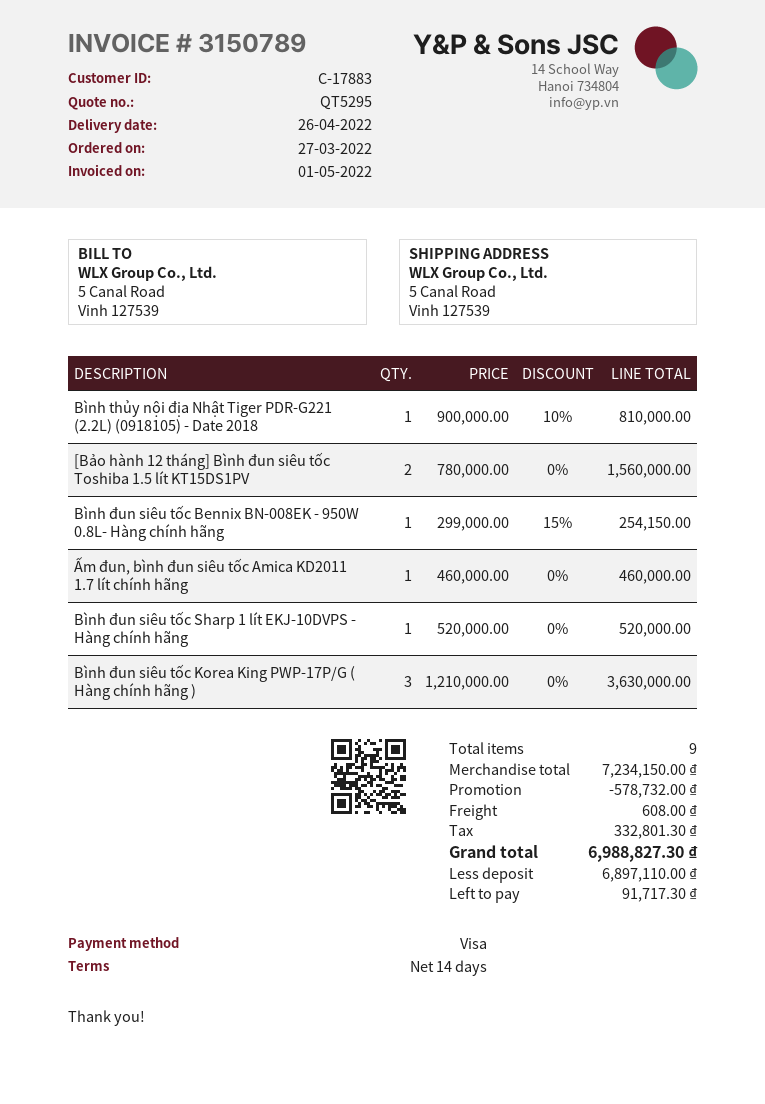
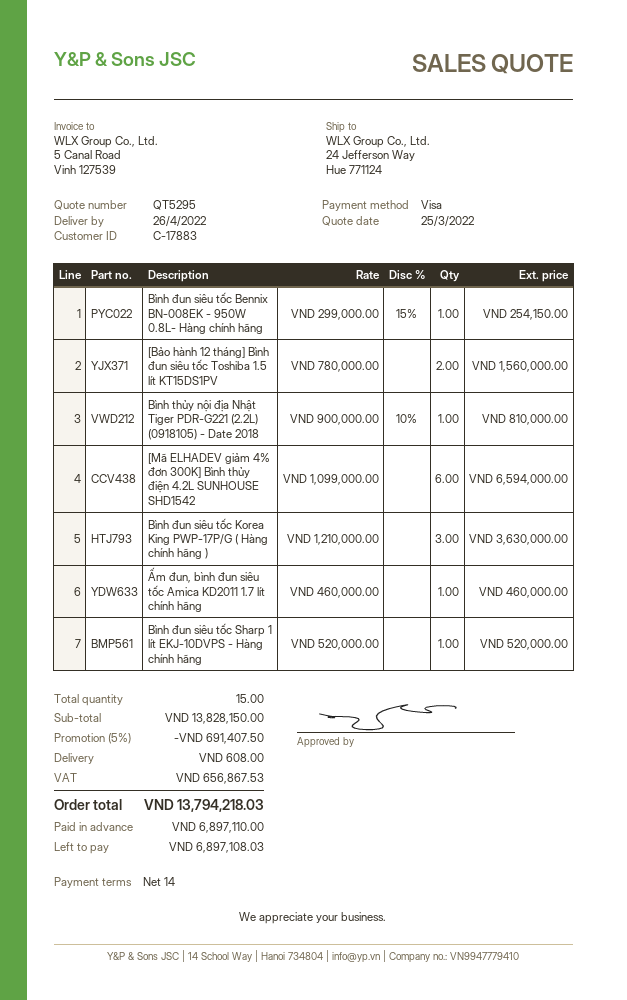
ship to: 5 Canal Road, Vinh 127539 -> 24 Jefferson Way, Hue 771124
[Mã ELHADEV giảm 4% đơn 300K] Bình thủy điện 4.2L SUNHOUSE SHD1542: none -> 6 x 1099000.00 = 6594000.00
total quantity: 9 -> 15
subtotal: 7234150.00 -> 13828150.00
discount: 578732.00 -> 691407.50
tax: 332801.30 -> 656867.53
total: 6988827.30 -> 13794218.03
balance: 91717.30 -> 6897108.03

